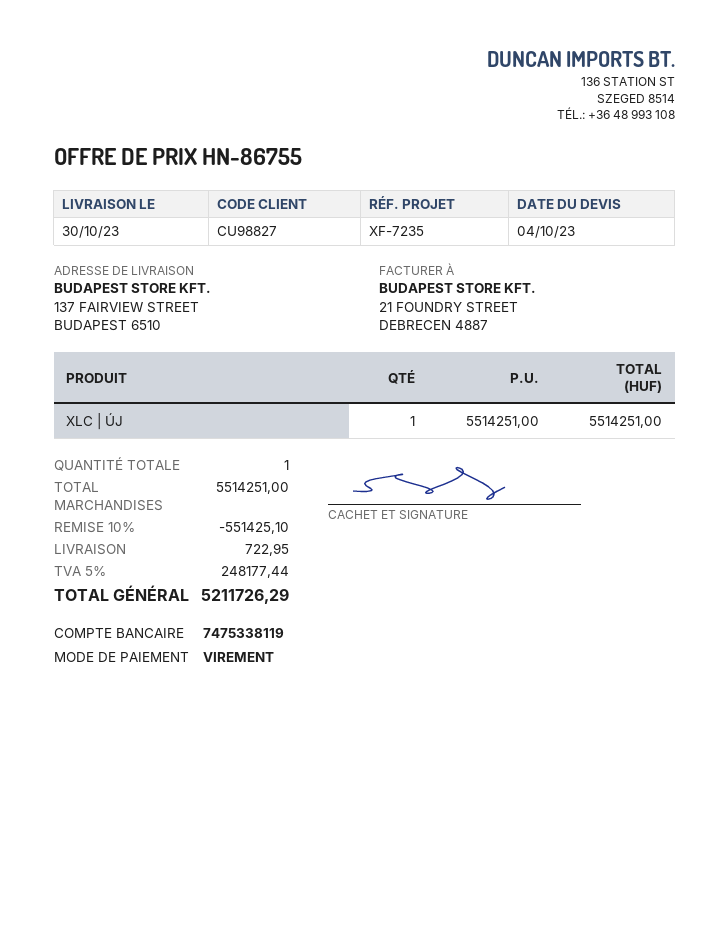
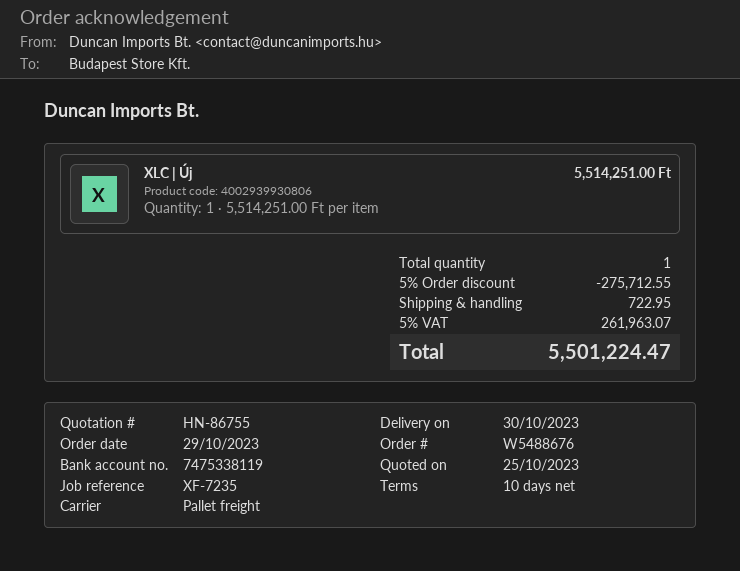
quote date: 2023-10-04 -> 2023-10-25
discount: 10% = 551425.10 -> 5% = 275712.55
tax: 5% = 248177.44 -> 5% = 261963.07
total: 5211726.29 -> 5501224.47

